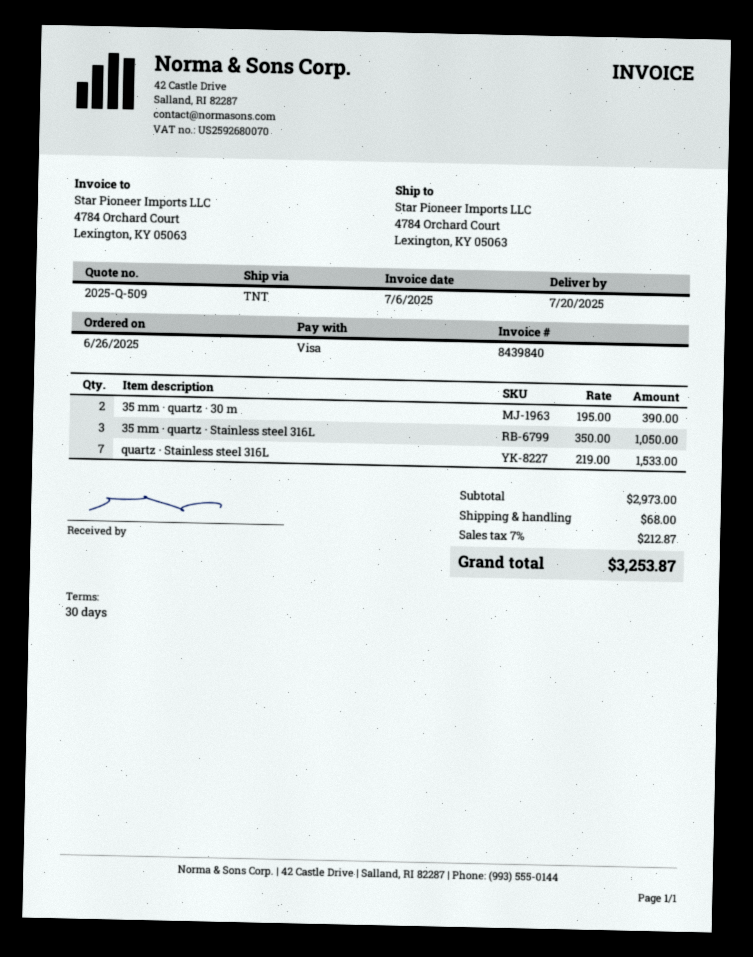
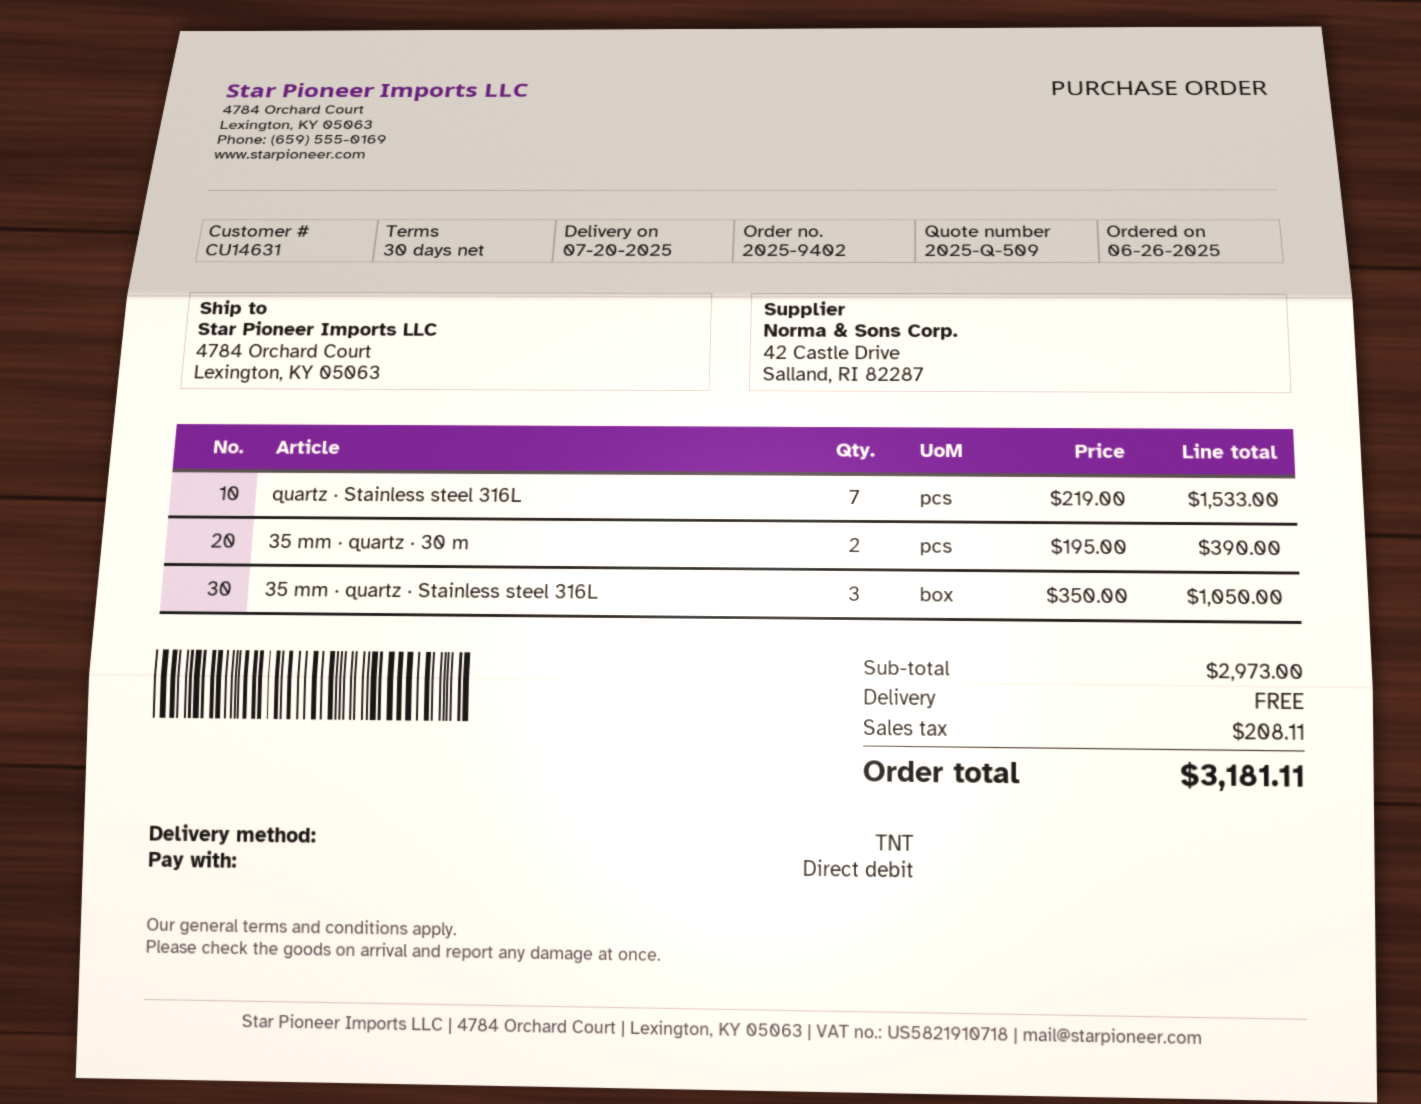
payment method: Visa -> direct debit
shipping: 68.00 -> 0.00
tax: 212.87 -> 208.11
total: 3253.87 -> 3181.11

